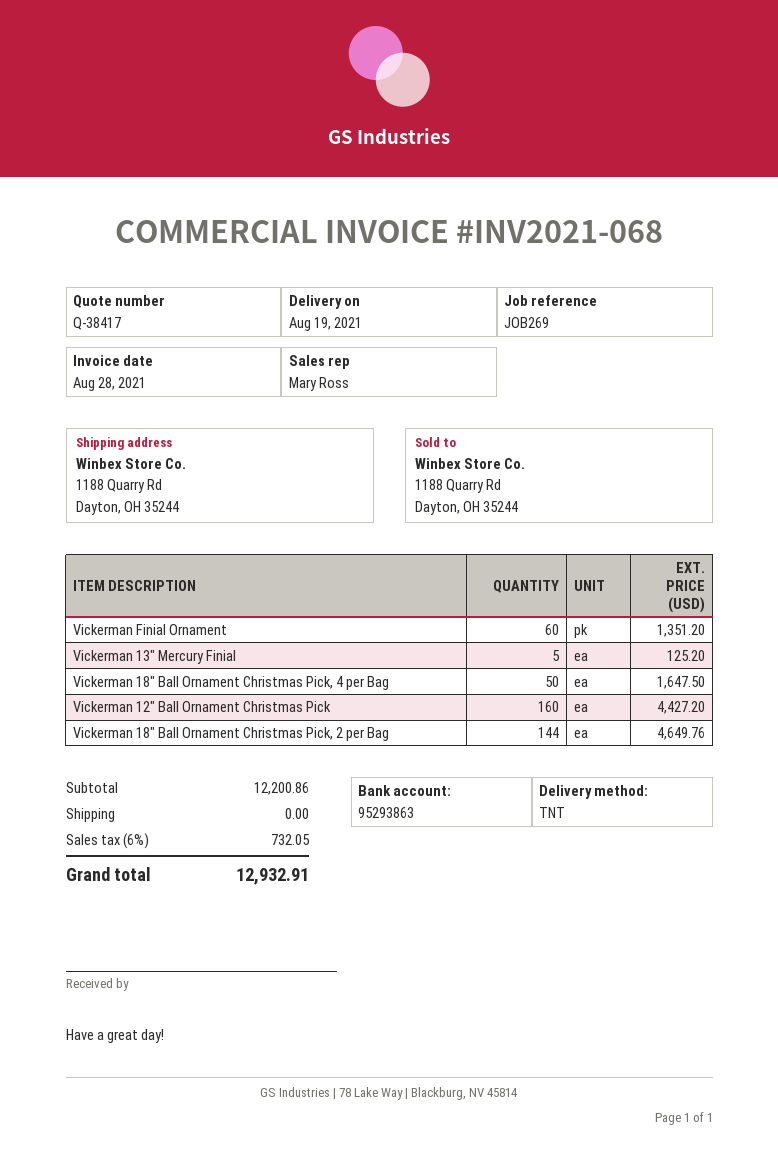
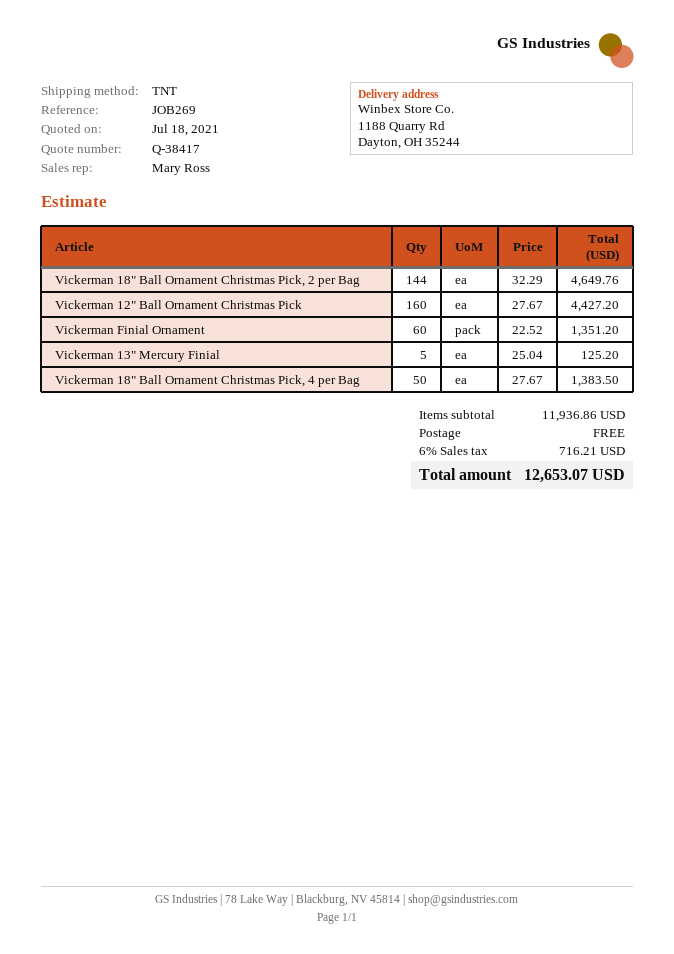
Vickerman 18" Ball Ornament Christmas Pick, 4 per Bag: 50 for 1647.50 -> 50 for 1383.50
subtotal: 12200.86 -> 11936.86
tax: 6% = 732.05 -> 6% = 716.21
total: 12932.91 -> 12653.07

